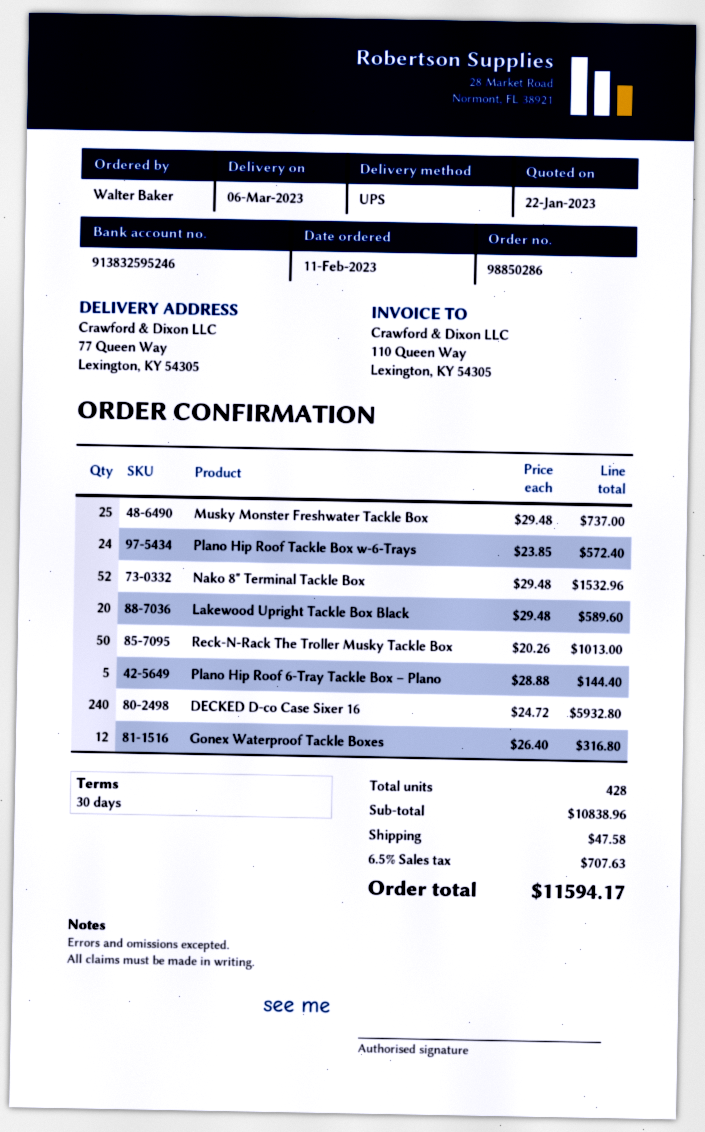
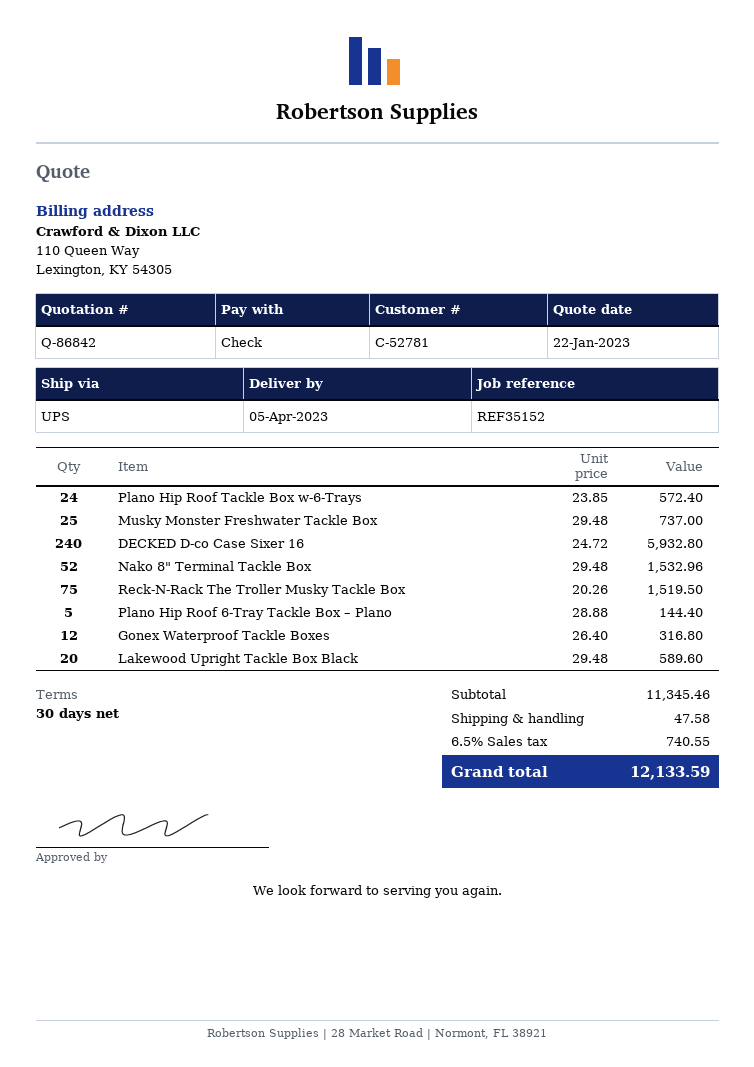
delivery date: 2023-03-06 -> 2023-04-05
Reck-N-Rack The Troller Musky Tackle Box: 50 x 20.26 = 1013.00 -> 75 x 20.26 = 1519.50
subtotal: 10838.96 -> 11345.46
tax: 6.5% = 707.63 -> 6.5% = 740.55
total: 11594.17 -> 12133.59

